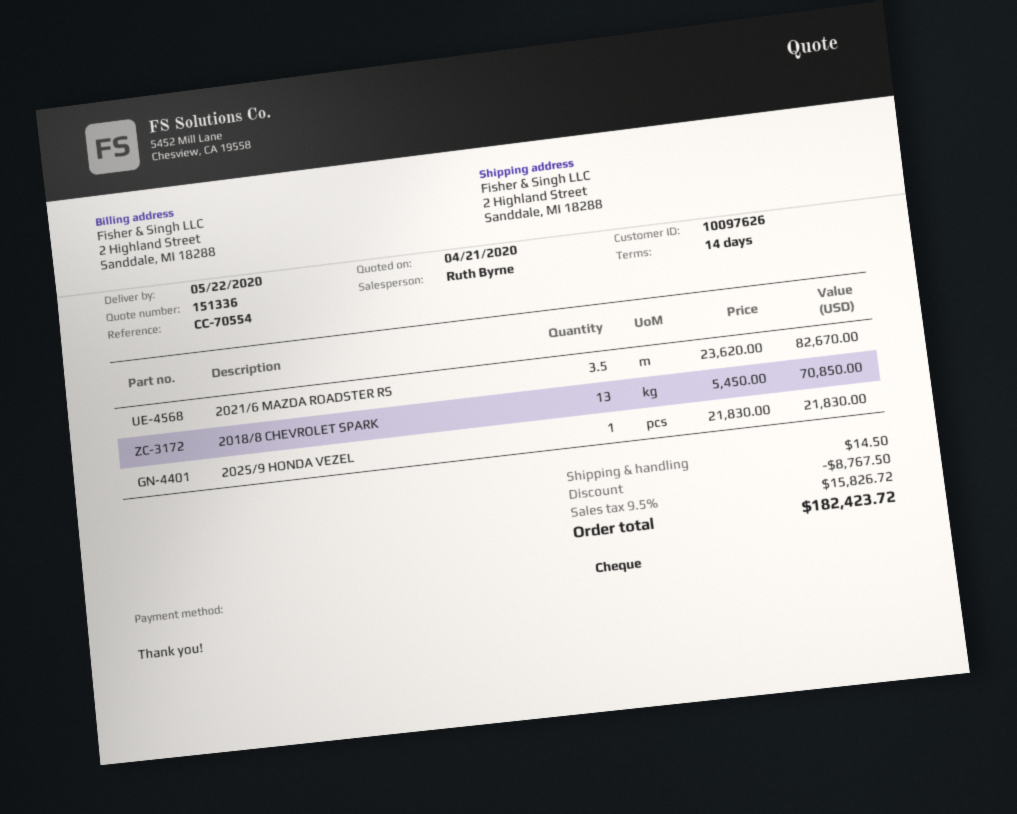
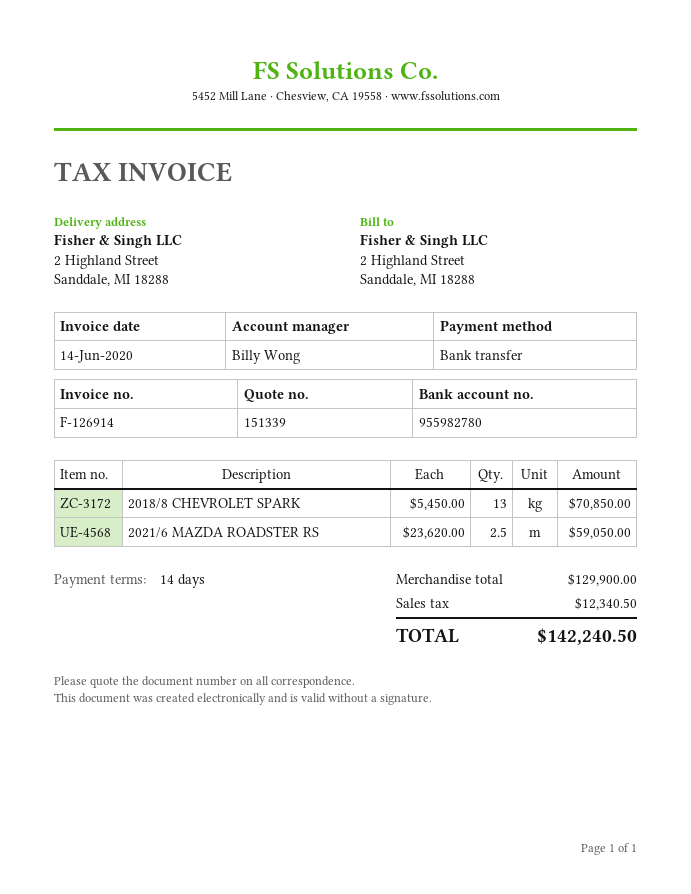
quote number: 151336 -> 151339
sales rep: Ruth Byrne -> Billy Wong
payment method: cheque -> bank transfer
2021/6 MAZDA ROADSTER RS: 3.5 x 23620.00 = 82670.00 -> 2.5 x 23620.00 = 59050.00
2025/9 HONDA VEZEL: 1 x 21830.00 = 21830.00 -> none
discount: 8767.50 -> none
shipping: 14.50 -> none
tax: 15826.72 -> 12340.50
total: 182423.72 -> 142240.50

